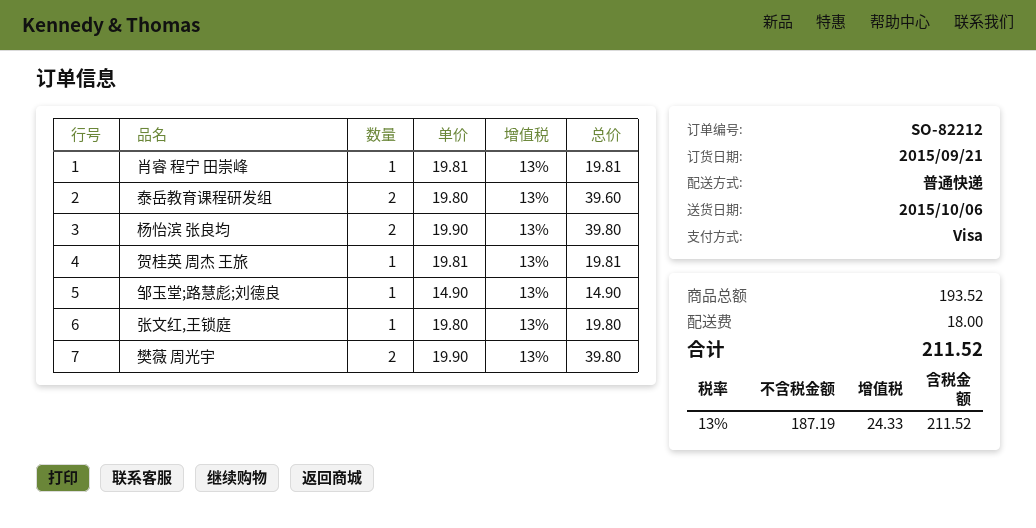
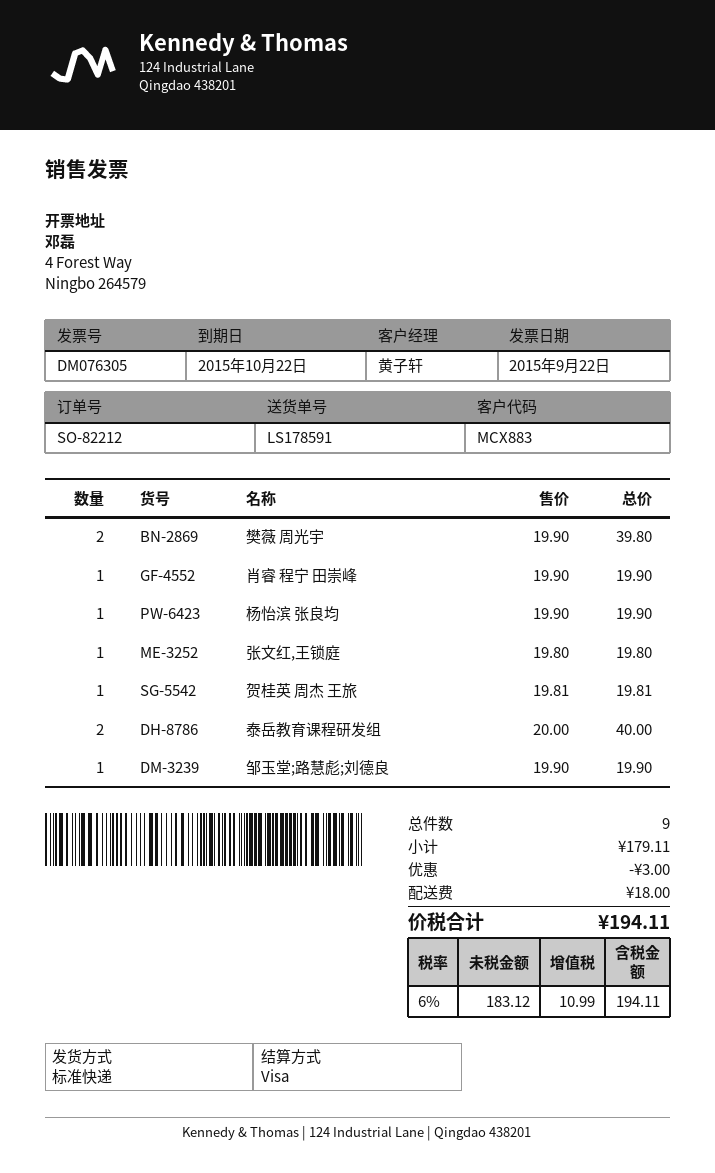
肖睿 程宁 田崇峰: 1 x 19.81 = 19.81 -> 1 x 19.90 = 19.90
泰岳教育课程研发组: 2 x 19.80 = 39.60 -> 2 x 20.00 = 40.00
杨怡滨 张良均: 2 x 19.90 = 39.80 -> 1 x 19.90 = 19.90
邹玉堂;路慧彪;刘德良: 1 x 14.90 = 14.90 -> 1 x 19.90 = 19.90
subtotal: 193.52 -> 179.11
discount: none -> 3.00
net: 187.19 -> 183.12
tax: 13% = 24.33 -> 6% = 10.99
total: 211.52 -> 194.11

